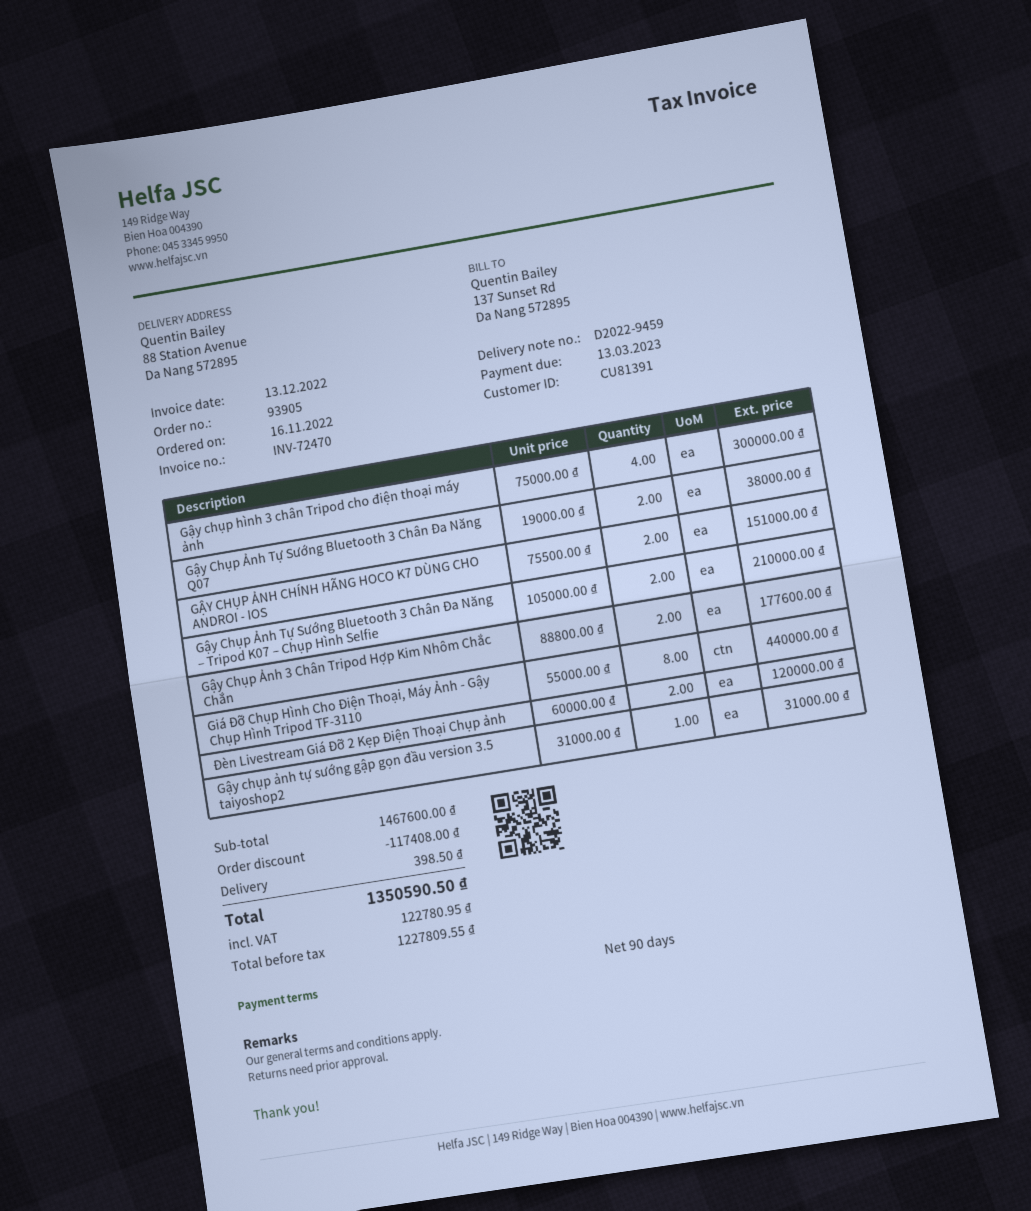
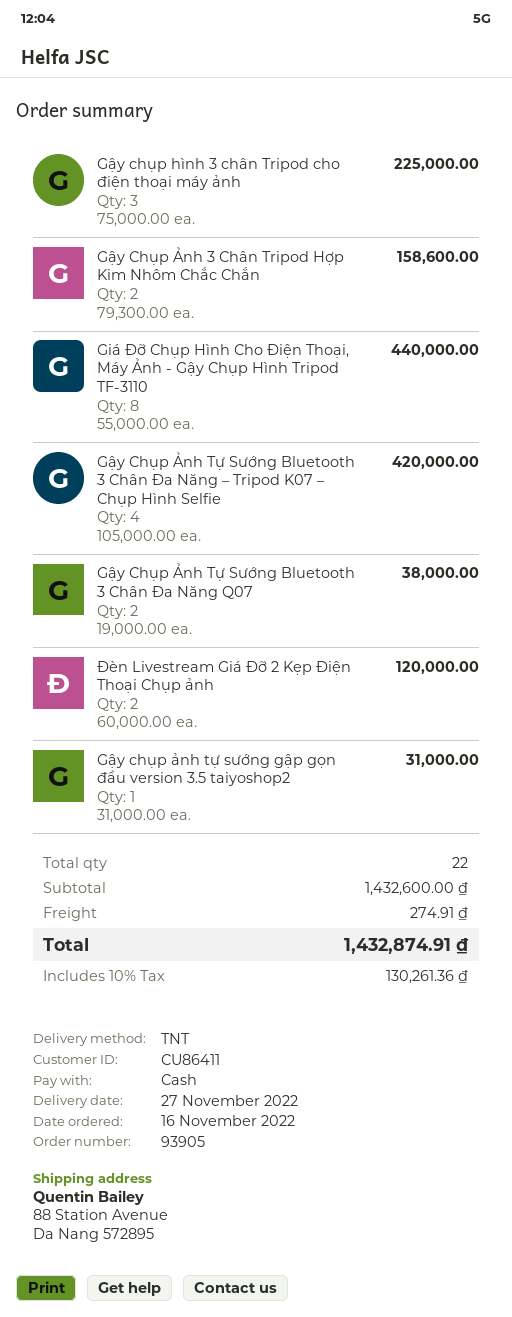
customer number: CU81391 -> CU86411
Gậy chụp hình 3 chân Tripod cho điện thoại máy ảnh: 4 x 75000.00 = 300000.00 -> 3 x 75000.00 = 225000.00
GẬY CHỤP ẢNH CHÍNH HÃNG HOCO K7 DÙNG CHO ANDROI - IOS: 2 x 75500.00 = 151000.00 -> none
Gậy Chụp Ảnh Tự Sướng Bluetooth 3 Chân Đa Năng – Tripod K07 – Chụp Hình Selfie: 2 x 105000.00 = 210000.00 -> 4 x 105000.00 = 420000.00
Gậy Chụp Ảnh 3 Chân Tripod Hợp Kim Nhôm Chắc Chắn: 2 x 88800.00 = 177600.00 -> 2 x 79300.00 = 158600.00
subtotal: 1467600.00 -> 1432600.00
discount: 117408.00 -> none
shipping: 398.50 -> 274.91
tax: 122780.95 -> 130261.36
total: 1350590.50 -> 1432874.91

